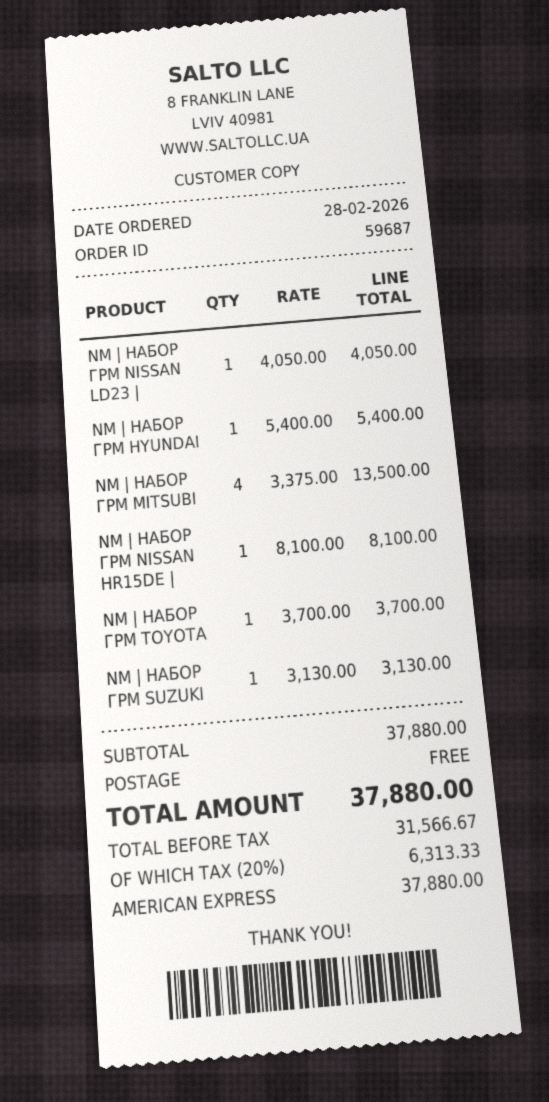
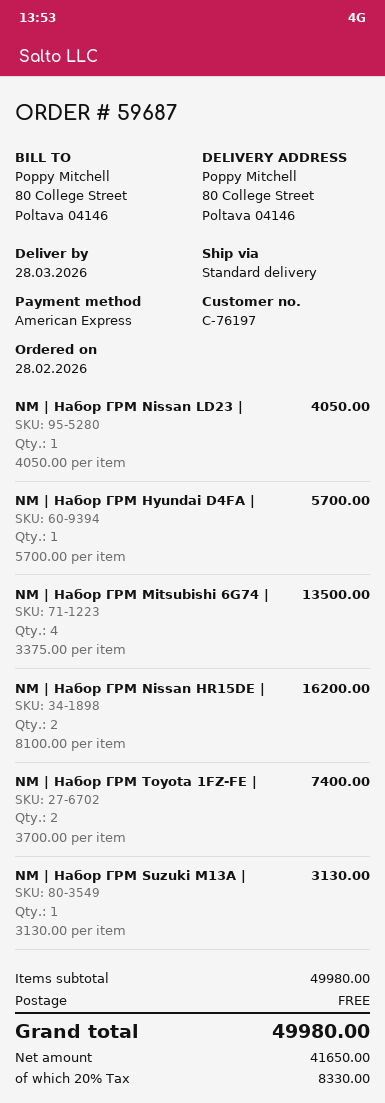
NM | НАБОР ГРМ HYUNDAI: 1 x 5400.00 = 5400.00 -> 1 x 5700.00 = 5700.00
NM | НАБОР ГРМ NISSAN HR15DE |: 1 x 8100.00 = 8100.00 -> 2 x 8100.00 = 16200.00
NM | НАБОР ГРМ TOYOTA: 1 x 3700.00 = 3700.00 -> 2 x 3700.00 = 7400.00
subtotal: 37880.00 -> 49980.00
net: 31566.67 -> 41650.00
tax: 20% = 6313.33 -> 20% = 8330.00
total: 37880.00 -> 49980.00

